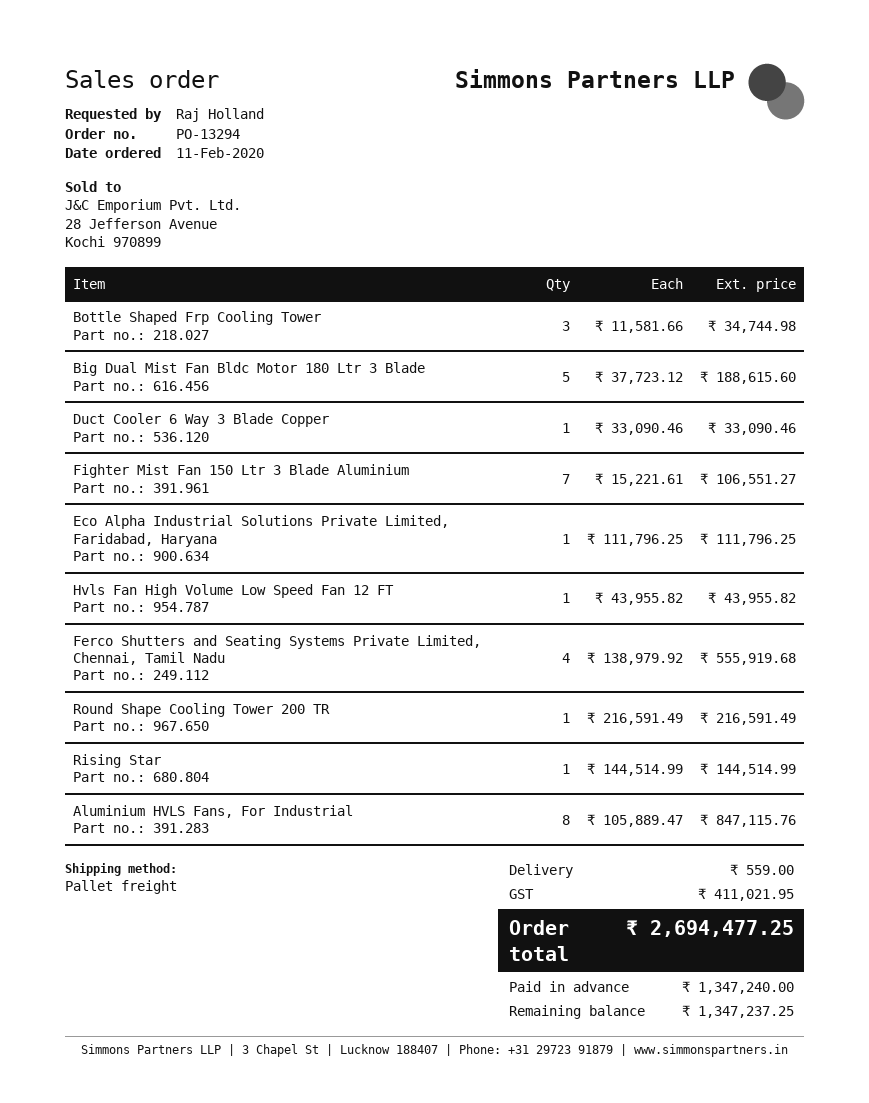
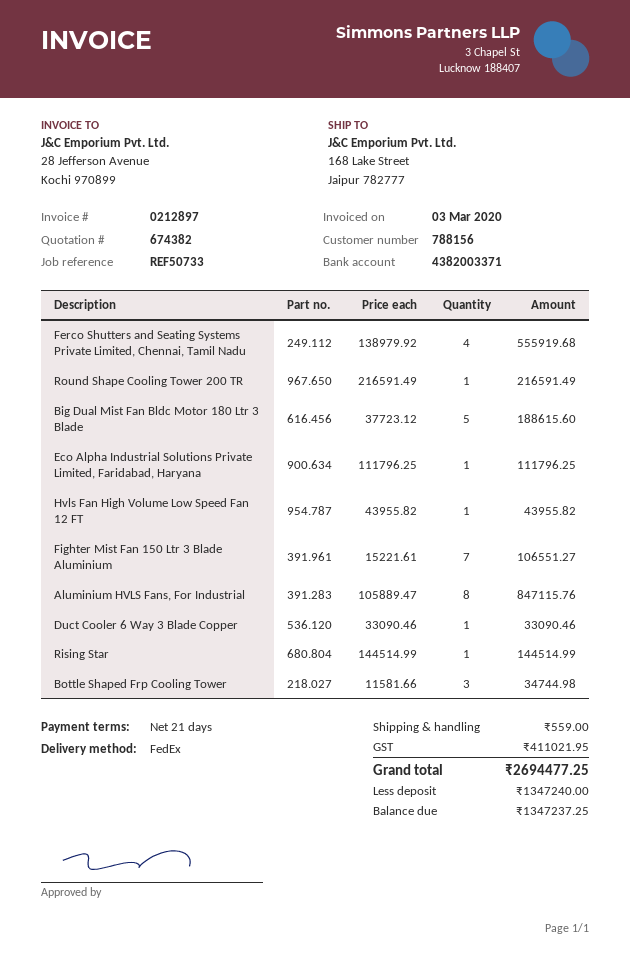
shipping method: pallet freight -> FedEx

